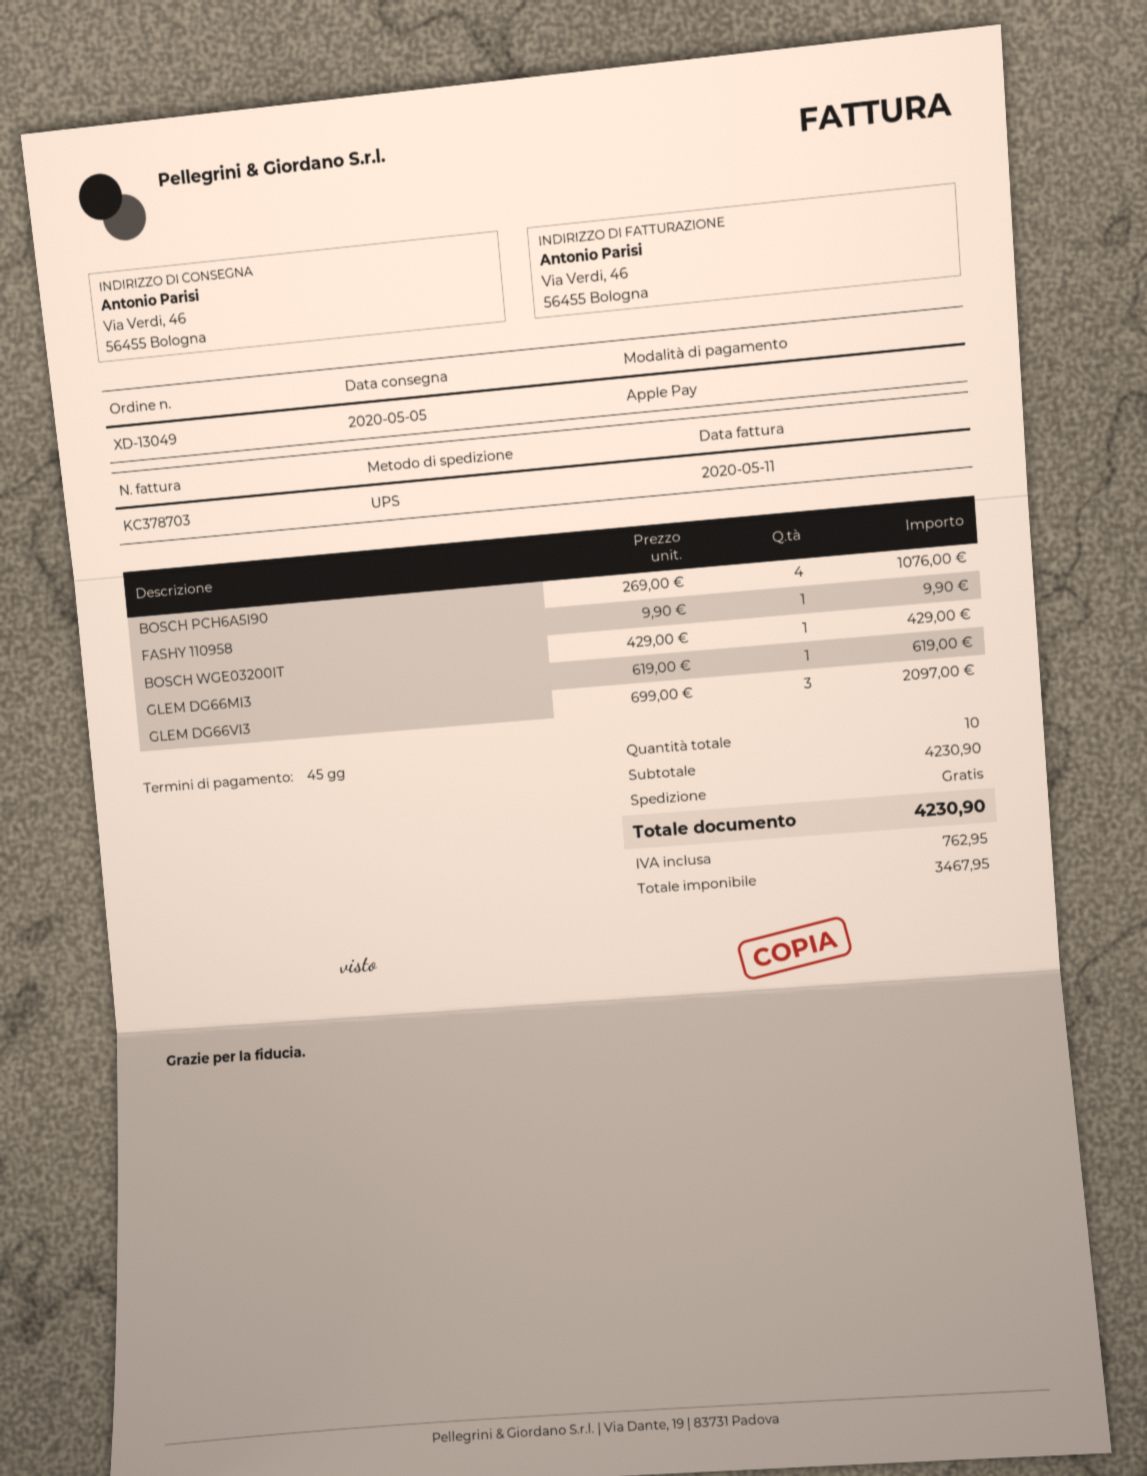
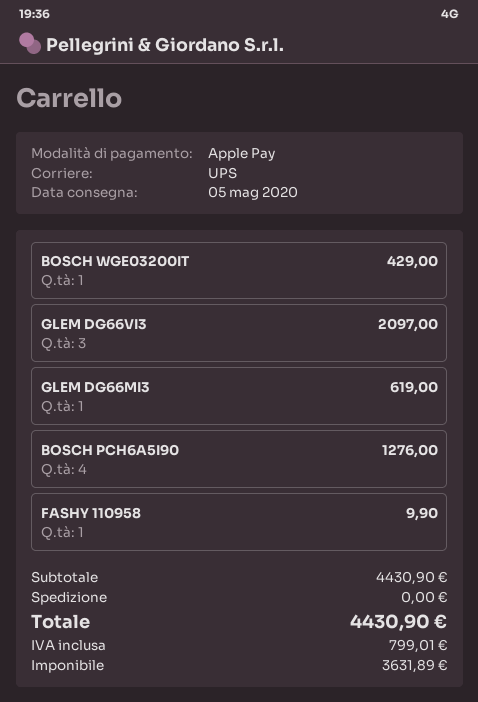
BOSCH PCH6A5I90: 4 for 1076.00 -> 4 for 1276.00
subtotal: 4230.90 -> 4430.90
net: 3467.95 -> 3631.89
tax: 762.95 -> 799.01
total: 4230.90 -> 4430.90

